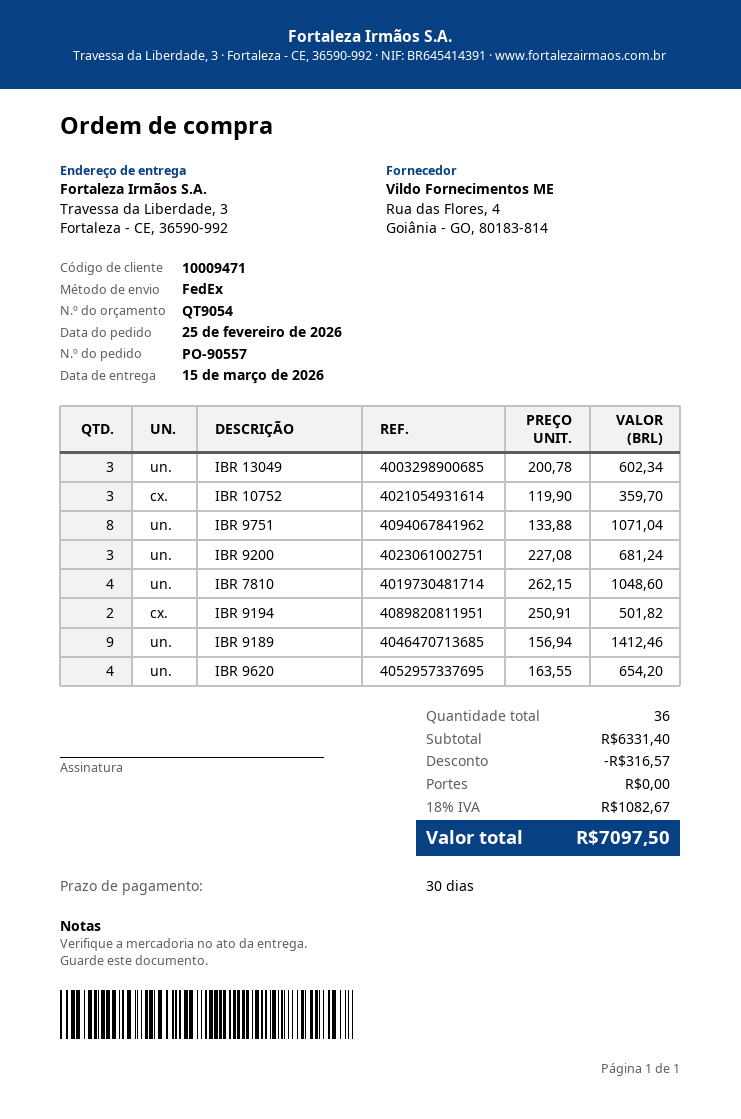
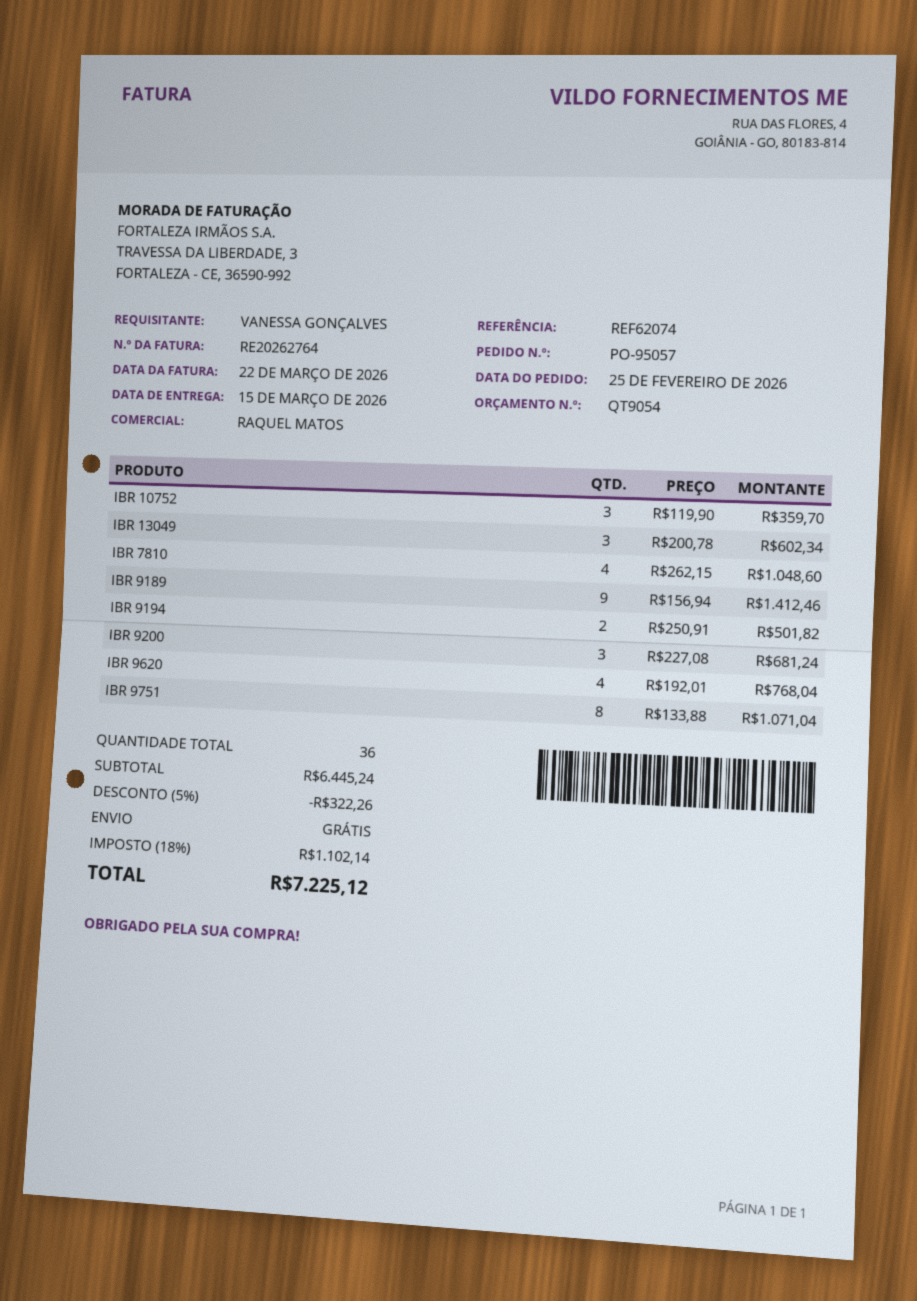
order number: PO-90557 -> PO-95057
IBR 9620: 4 x 163.55 = 654.20 -> 4 x 192.01 = 768.04
subtotal: 6331.40 -> 6445.24
discount: 316.57 -> 322.26
tax: 18% = 1082.67 -> 18% = 1102.14
total: 7097.50 -> 7225.12

